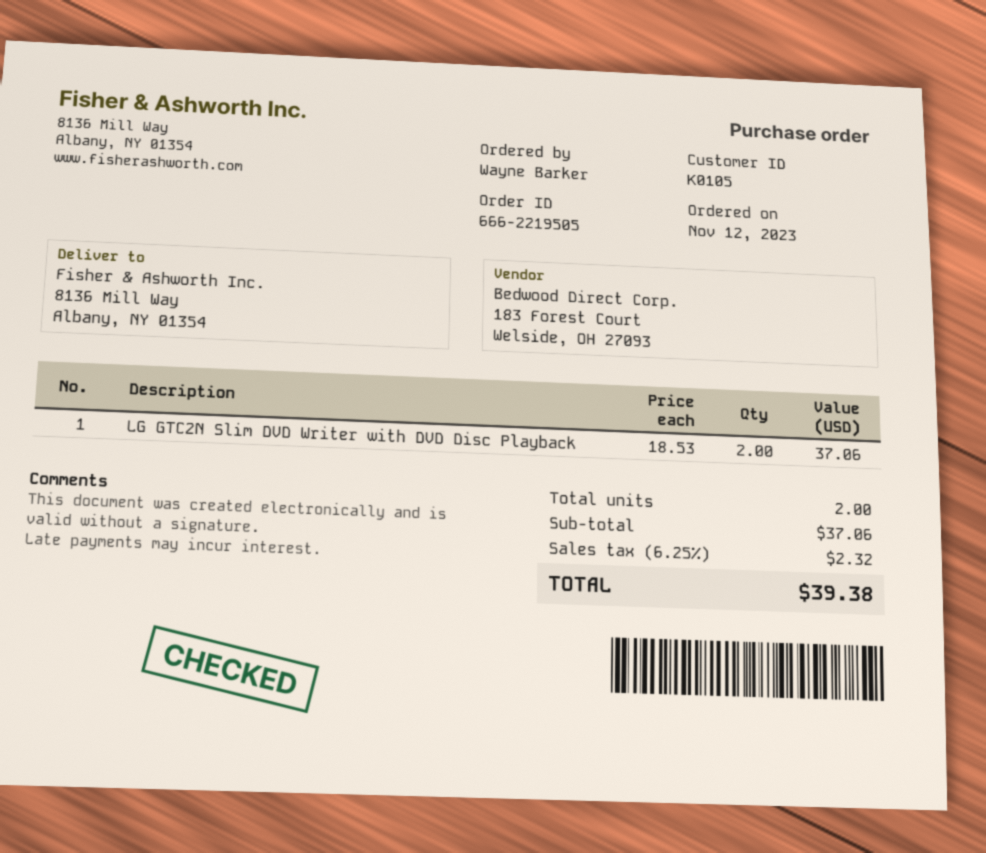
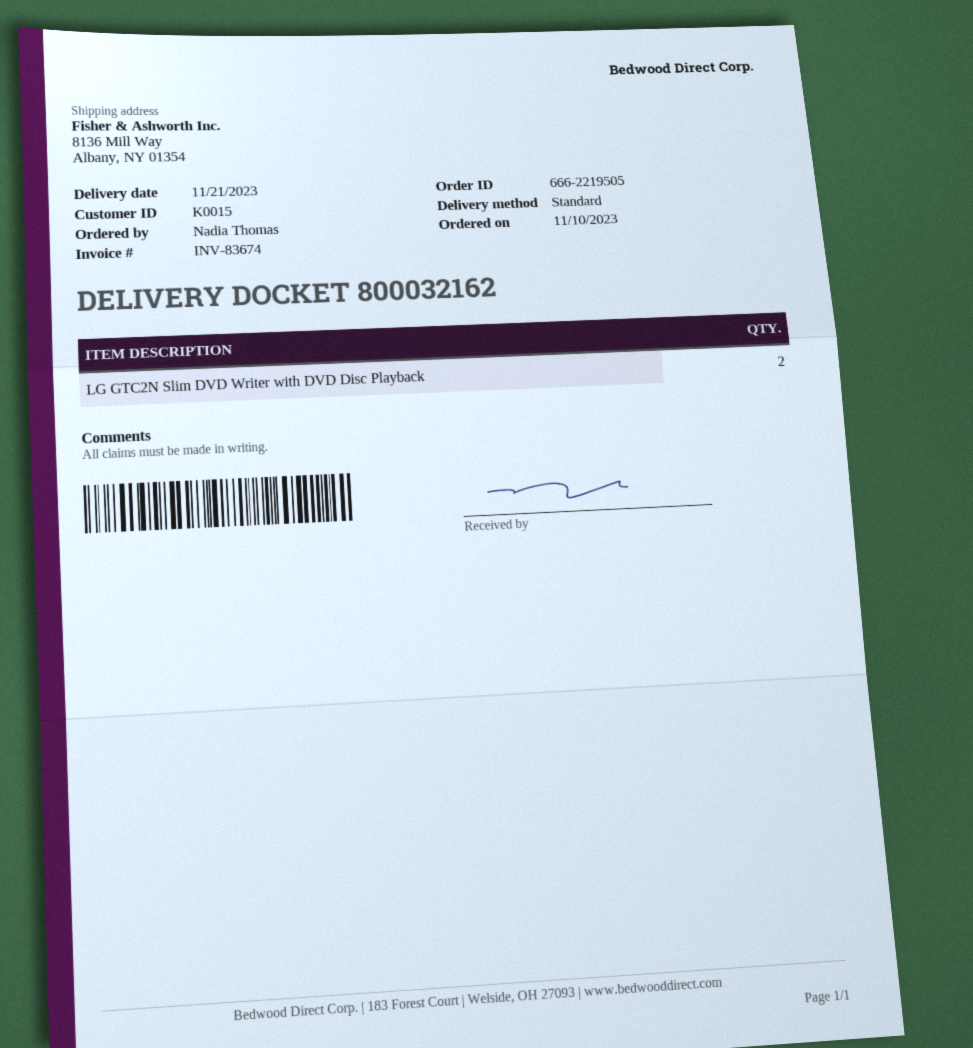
order date: 2023-11-12 -> 2023-11-10
customer number: K0105 -> K0015
ordered by: Wayne Barker -> Nadia Thomas

